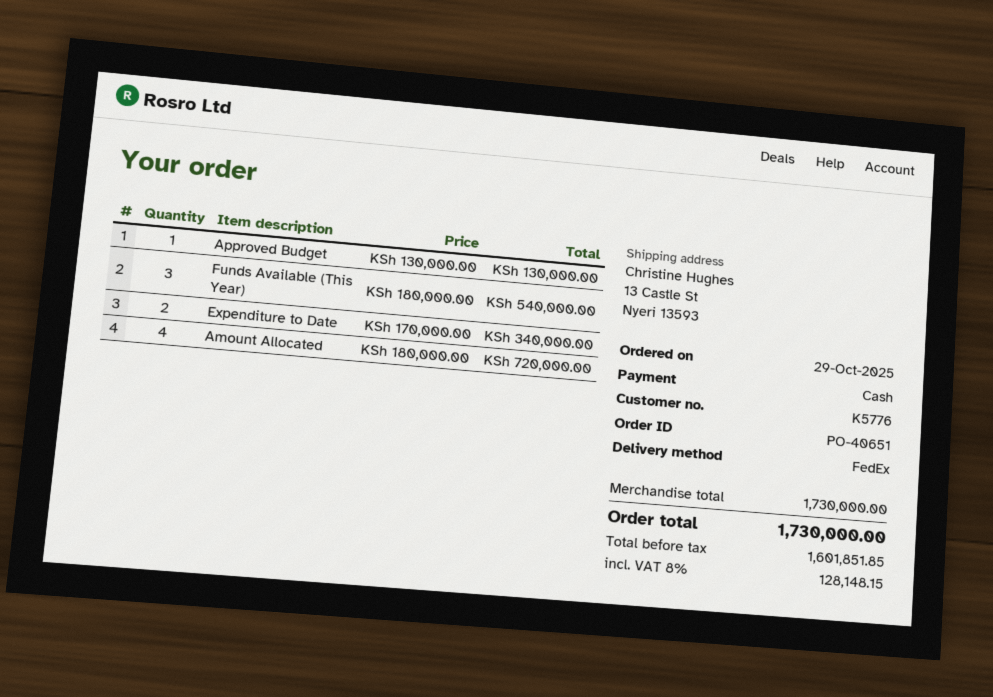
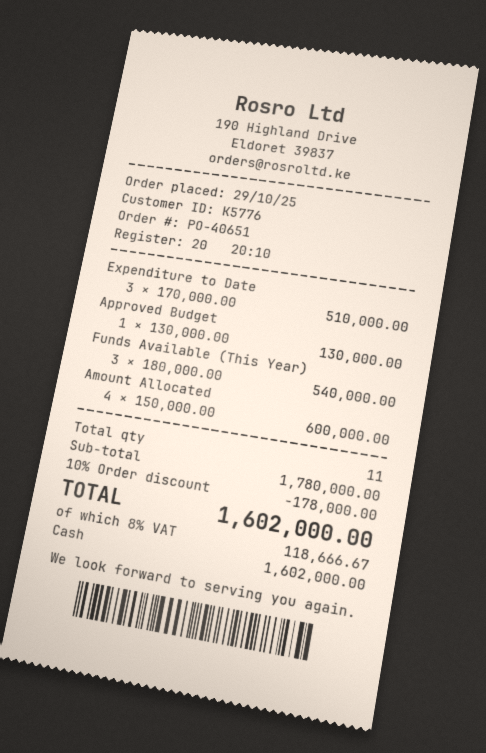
Expenditure to Date: 2 x 170000.00 = 340000.00 -> 3 x 170000.00 = 510000.00
Amount Allocated: 4 x 180000.00 = 720000.00 -> 4 x 150000.00 = 600000.00
subtotal: 1730000.00 -> 1780000.00
discount: none -> 10% = 178000.00
tax: 8% = 128148.15 -> 8% = 118666.67
total: 1730000.00 -> 1602000.00

